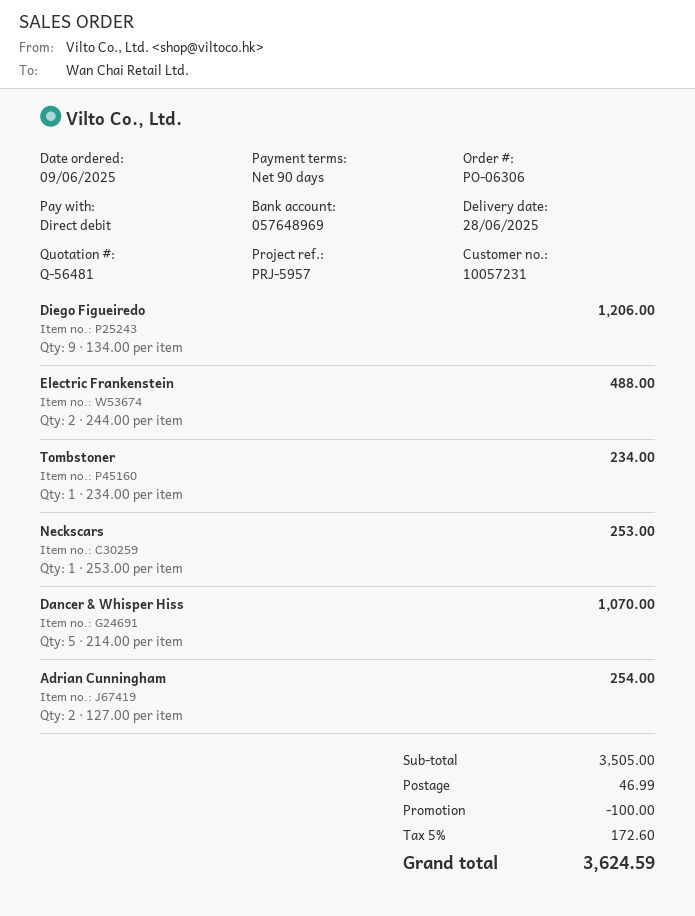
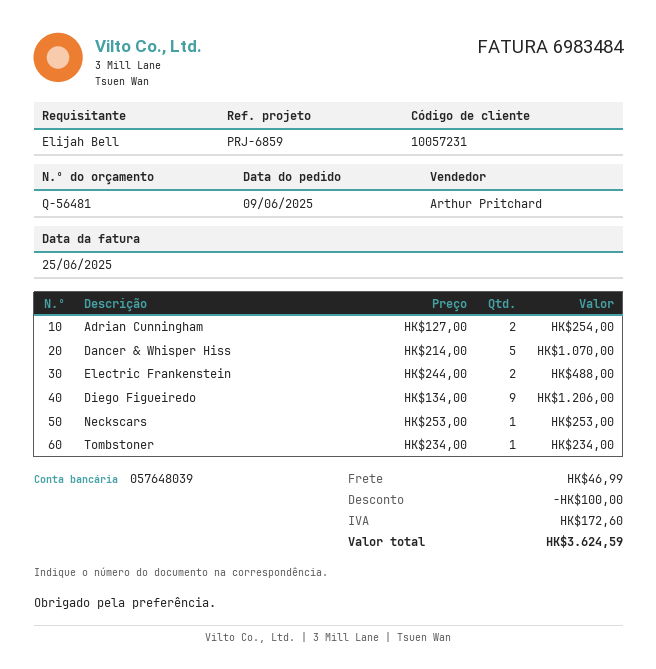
reference: PRJ-5957 -> PRJ-6859
bank account: 057648969 -> 057648039

